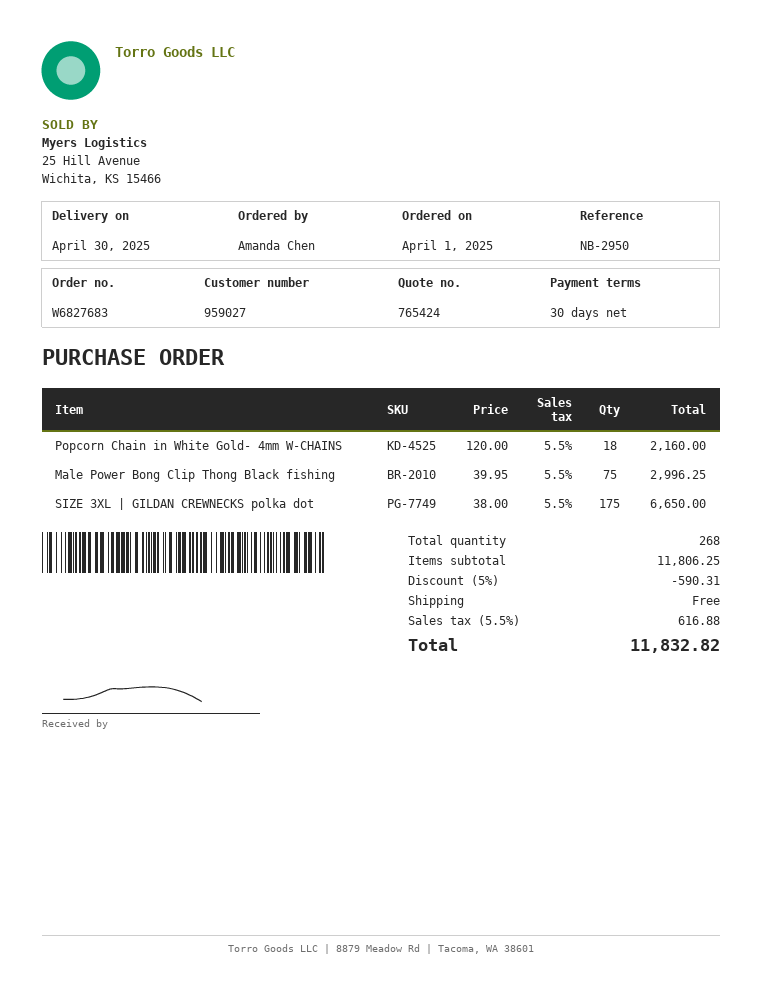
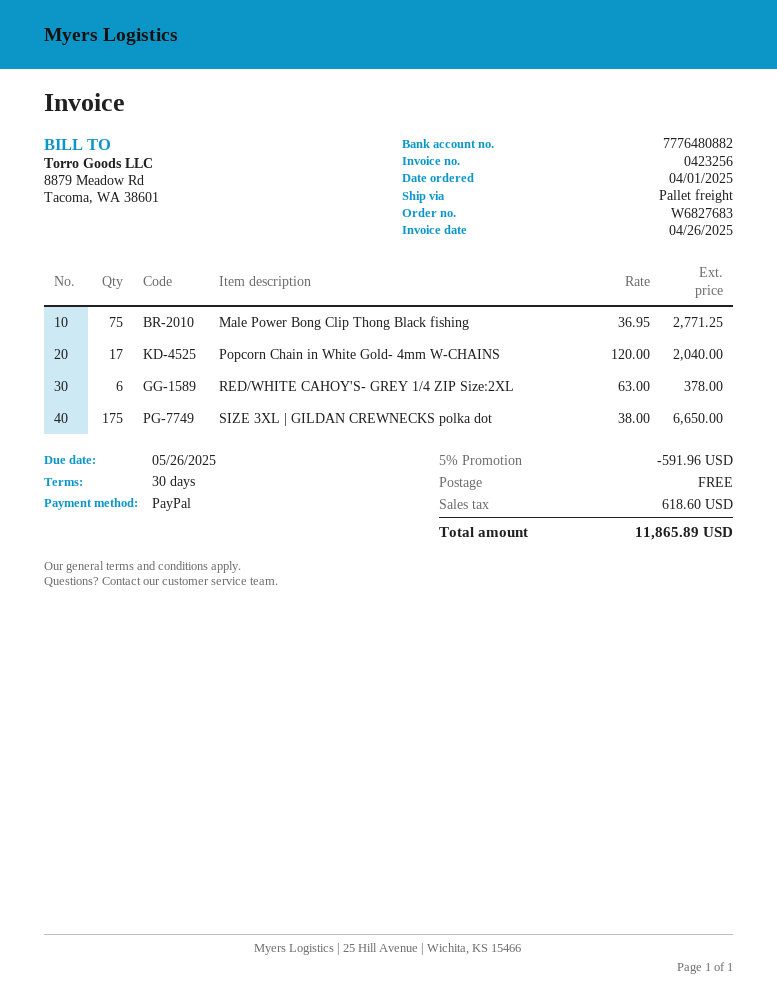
Popcorn Chain in White Gold- 4mm W-CHAINS: 18 x 120.00 = 2160.00 -> 17 x 120.00 = 2040.00
Male Power Bong Clip Thong Black fishing: 75 x 39.95 = 2996.25 -> 75 x 36.95 = 2771.25
RED/WHITE CAHOY'S- GREY 1/4 ZIP Size:2XL: none -> 6 x 63.00 = 378.00
discount: 5% = 590.31 -> 5% = 591.96
tax: 616.88 -> 618.60
total: 11832.82 -> 11865.89

